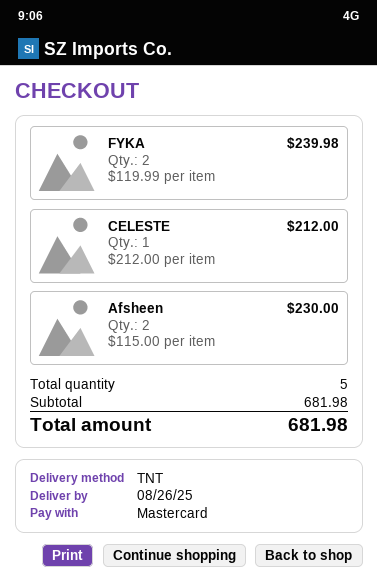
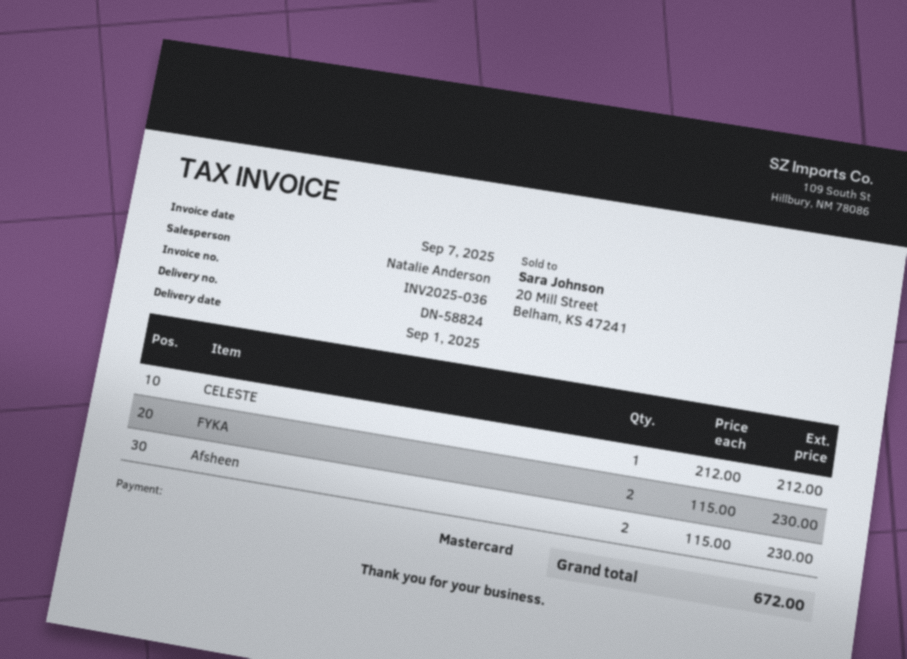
delivery date: 2025-08-26 -> 2025-09-01
FYKA: 2 x 119.99 = 239.98 -> 2 x 115.00 = 230.00
total: 681.98 -> 672.00

